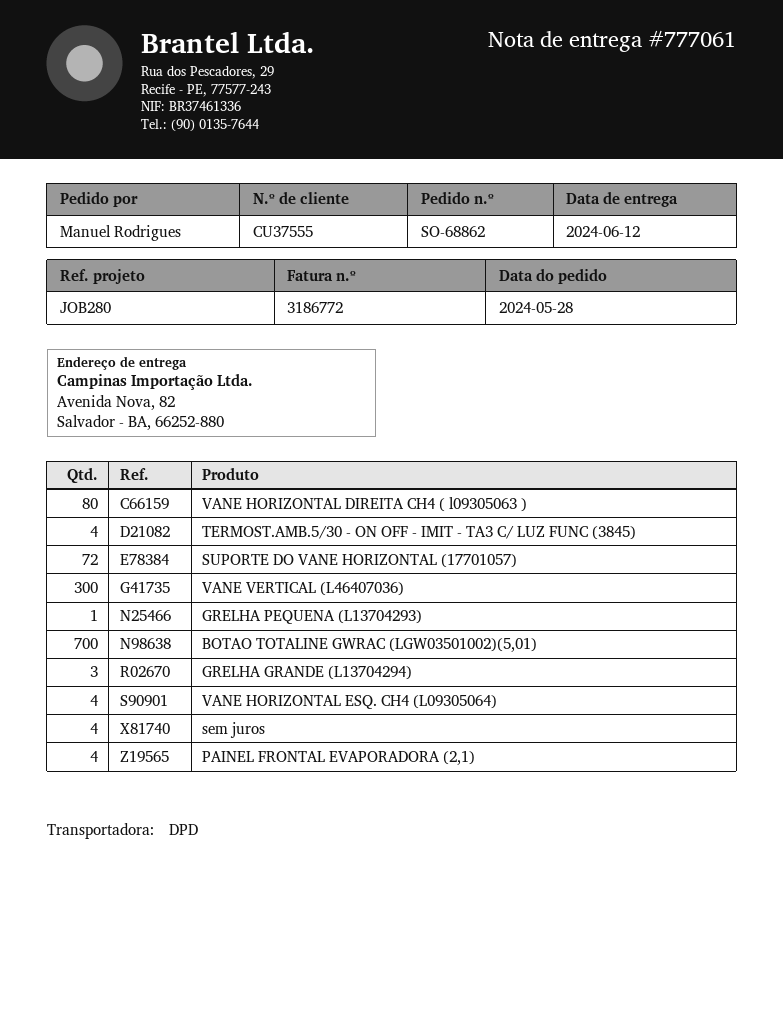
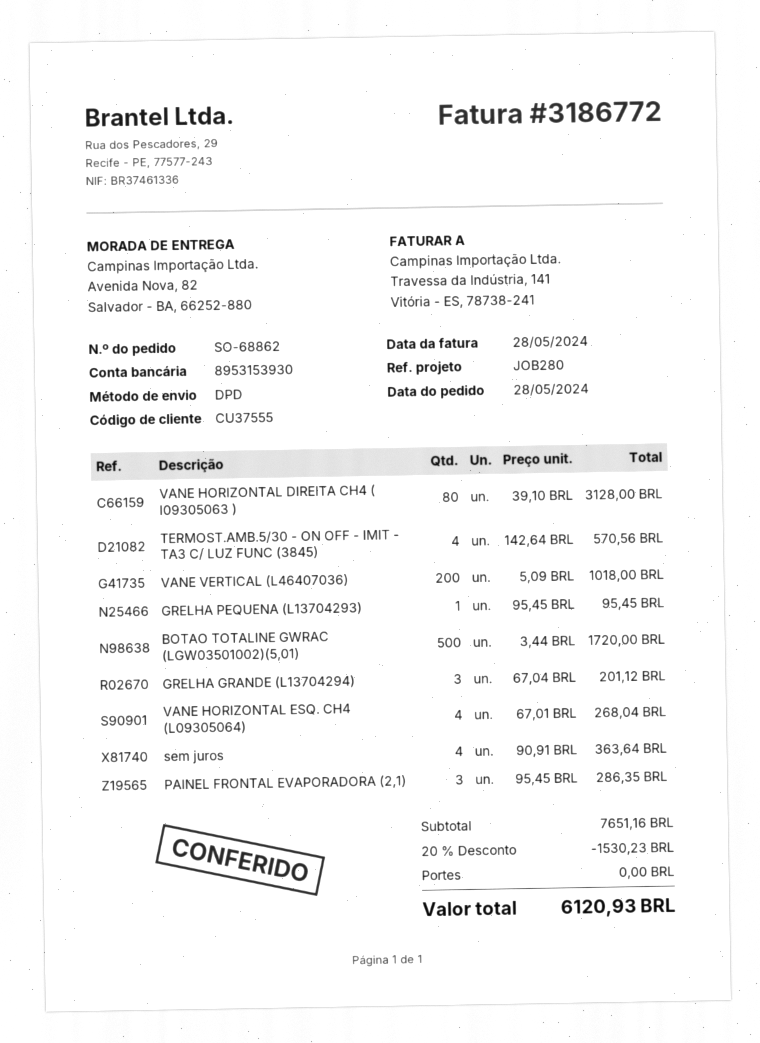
SUPORTE DO VANE HORIZONTAL (17701057): 72 -> none
VANE VERTICAL (L46407036): 300 -> 200
BOTAO TOTALINE GWRAC (LGW03501002)(5,01): 700 -> 500
PAINEL FRONTAL EVAPORADORA (2,1): 4 -> 3

